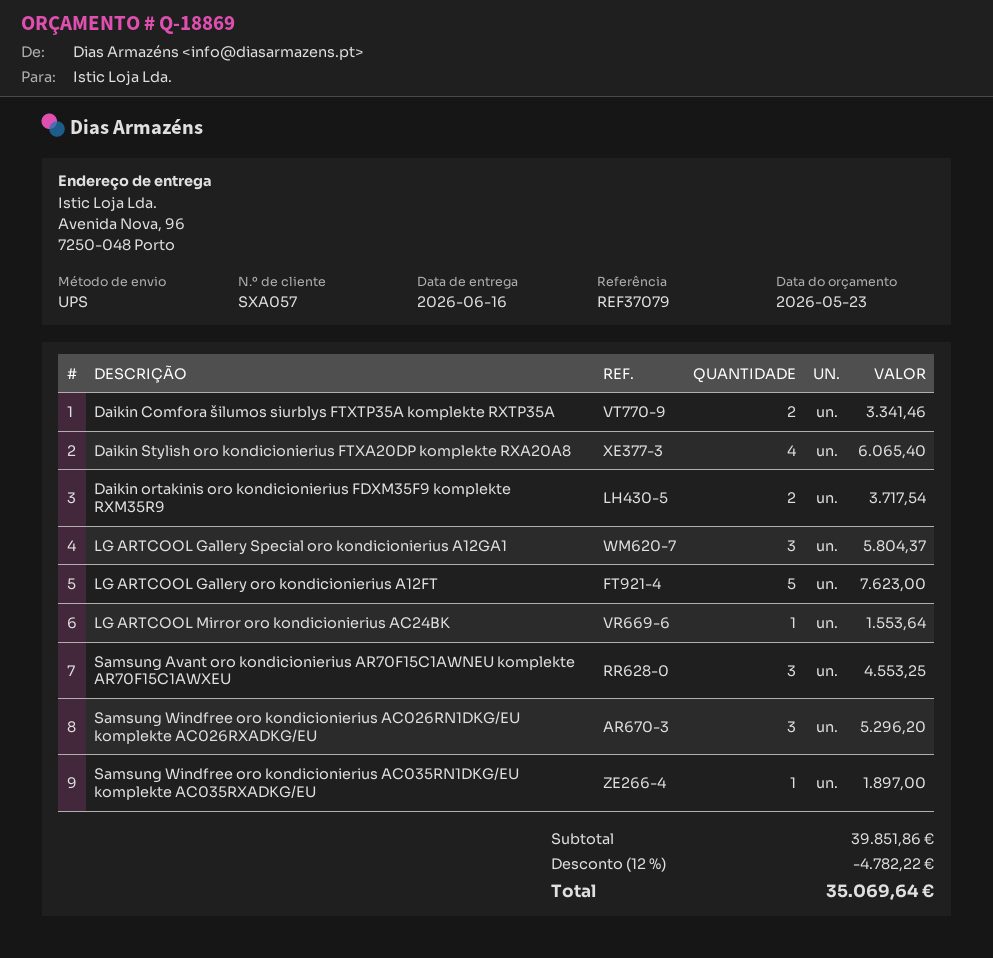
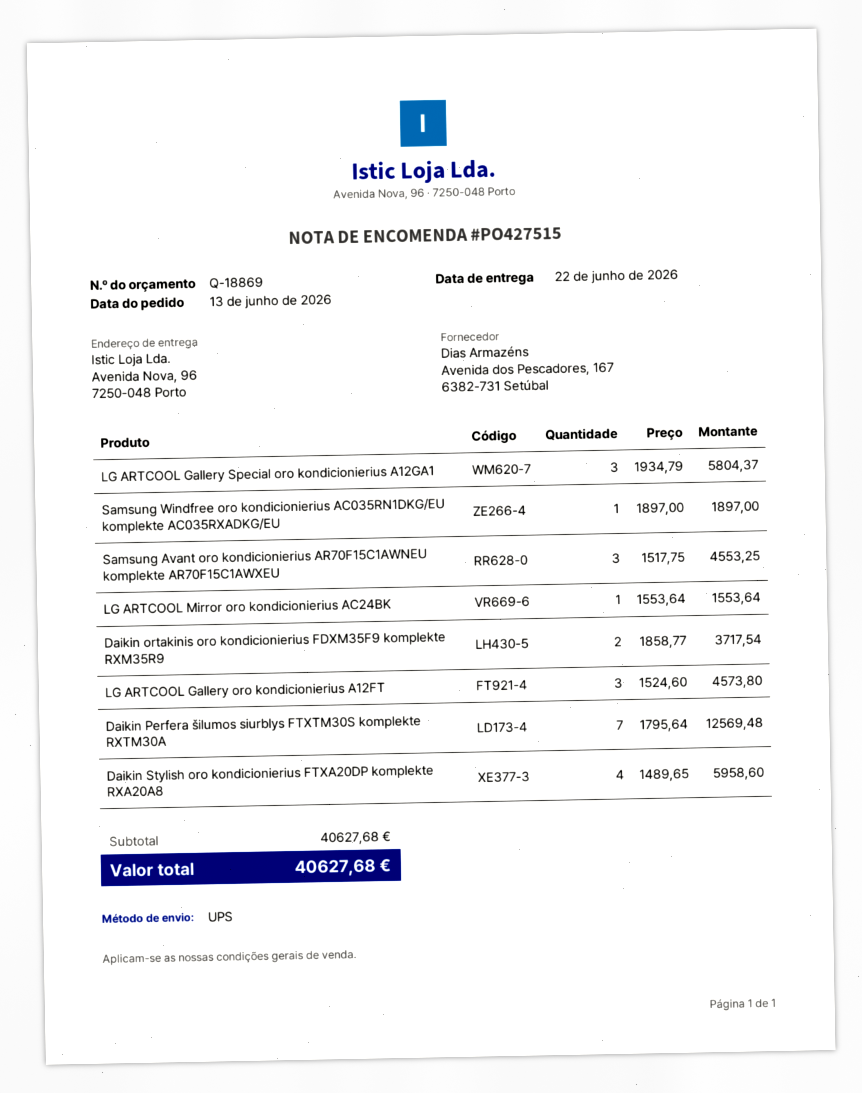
delivery date: 2026-06-16 -> 2026-06-22
Daikin Comfora šilumos siurblys FTXTP35A komplekte RXTP35A: 2 for 3341.46 -> none
Daikin Stylish oro kondicionierius FTXA20DP komplekte RXA20A8: 4 for 6065.40 -> 4 for 5958.60
LG ARTCOOL Gallery oro kondicionierius A12FT: 5 for 7623.00 -> 3 for 4573.80
Samsung Windfree oro kondicionierius AC026RN1DKG/EU komplekte AC026RXADKG/EU: 3 for 5296.20 -> none
Daikin Perfera šilumos siurblys FTXTM30S komplekte RXTM30A: none -> 7 for 12569.48
subtotal: 39851.86 -> 40627.68
discount: 12% = 4782.22 -> none
total: 35069.64 -> 40627.68

